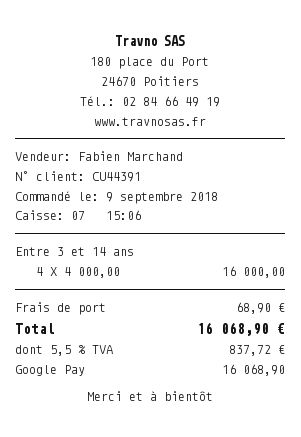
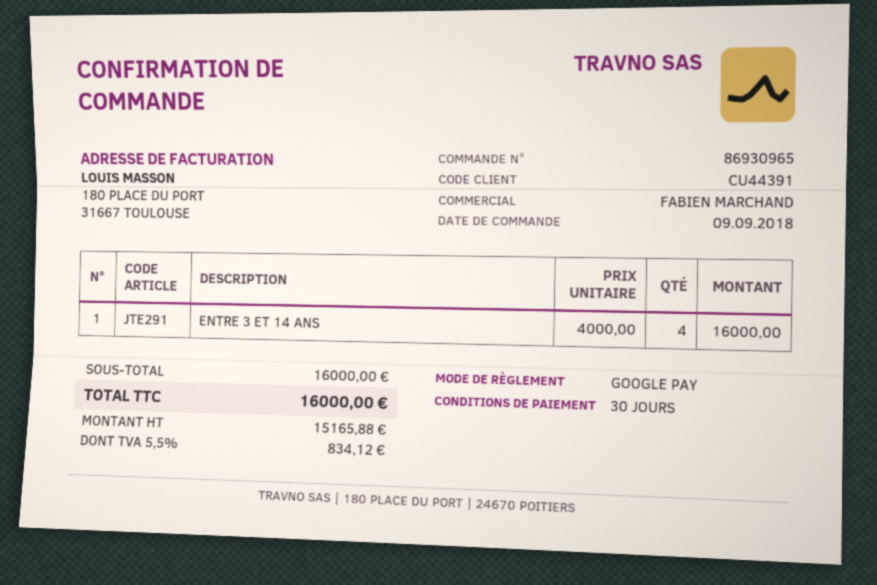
shipping: 68.90 -> none
tax: 5.5% = 837.72 -> 5.5% = 834.12
total: 16068.90 -> 16000.00

